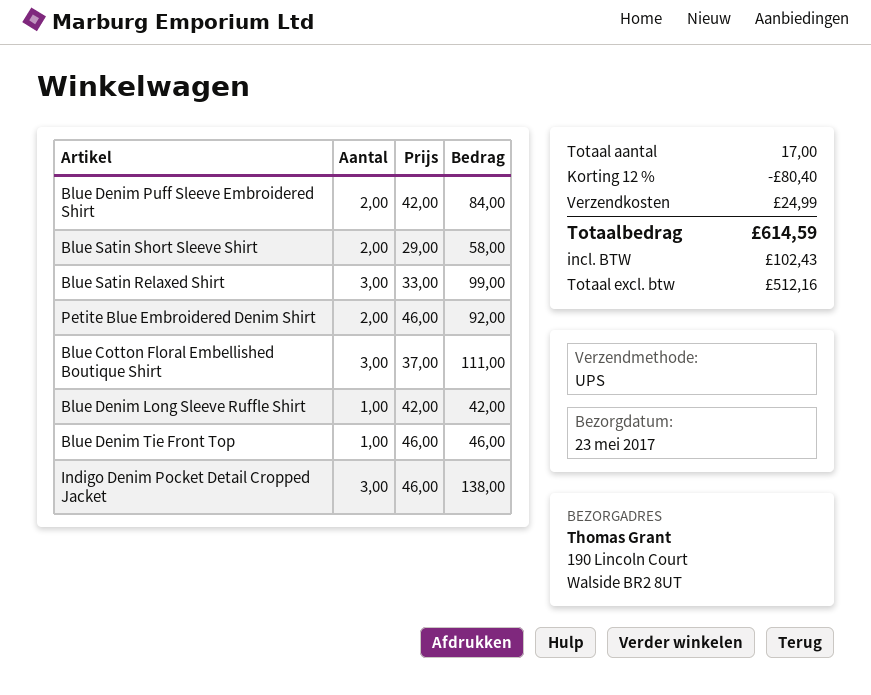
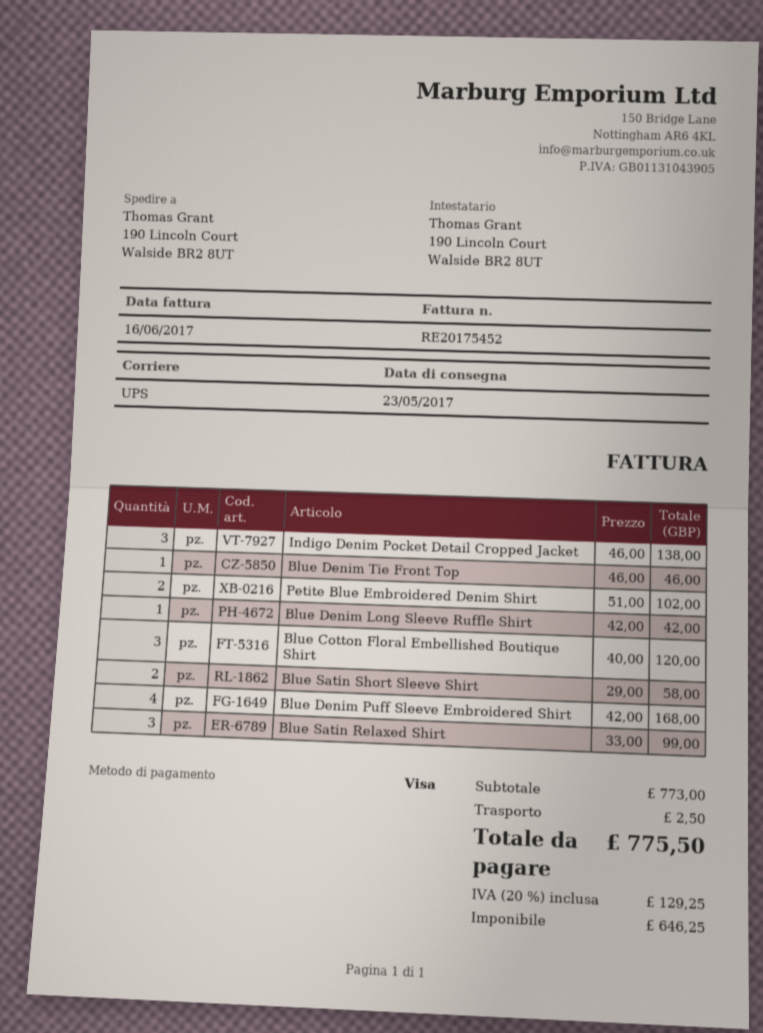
Blue Denim Puff Sleeve Embroidered Shirt: 2 x 42.00 = 84.00 -> 4 x 42.00 = 168.00
Petite Blue Embroidered Denim Shirt: 2 x 46.00 = 92.00 -> 2 x 51.00 = 102.00
Blue Cotton Floral Embellished Boutique Shirt: 3 x 37.00 = 111.00 -> 3 x 40.00 = 120.00
discount: 12% = 80.40 -> none
shipping: 24.99 -> 2.50
net: 512.16 -> 646.25
tax: 102.43 -> 129.25
total: 614.59 -> 775.50

